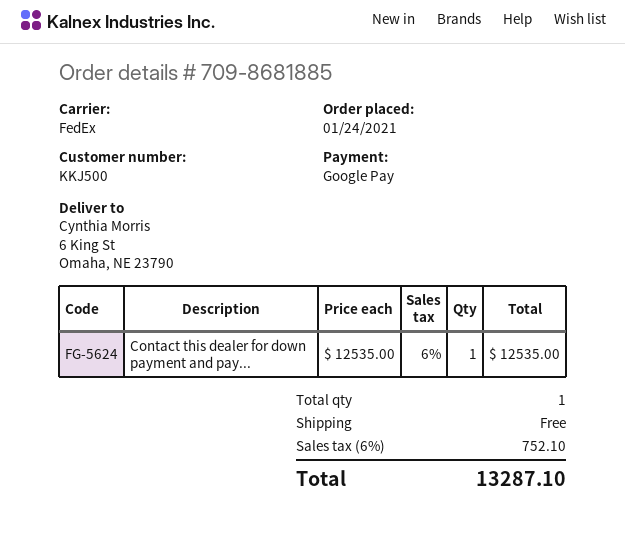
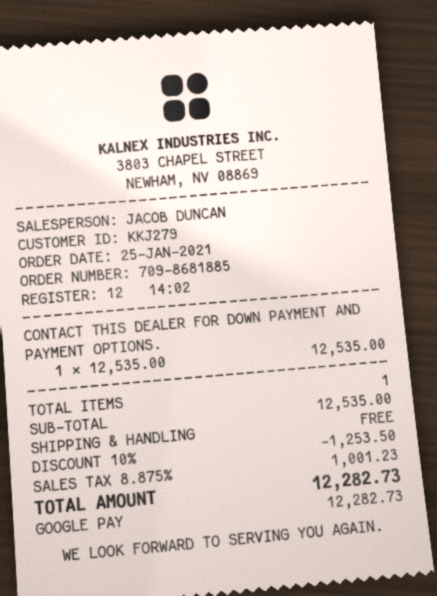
order date: 2021-01-24 -> 2021-01-25
customer number: KKJ500 -> KKJ279
discount: none -> 10% = 1253.50
tax: 6% = 752.10 -> 8.875% = 1001.23
total: 13287.10 -> 12282.73

